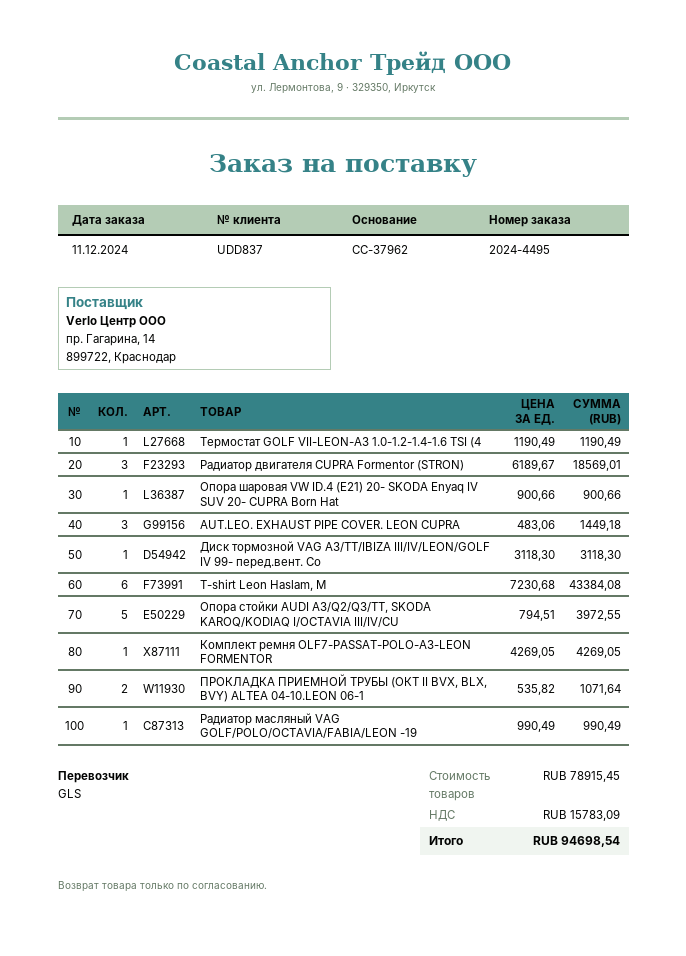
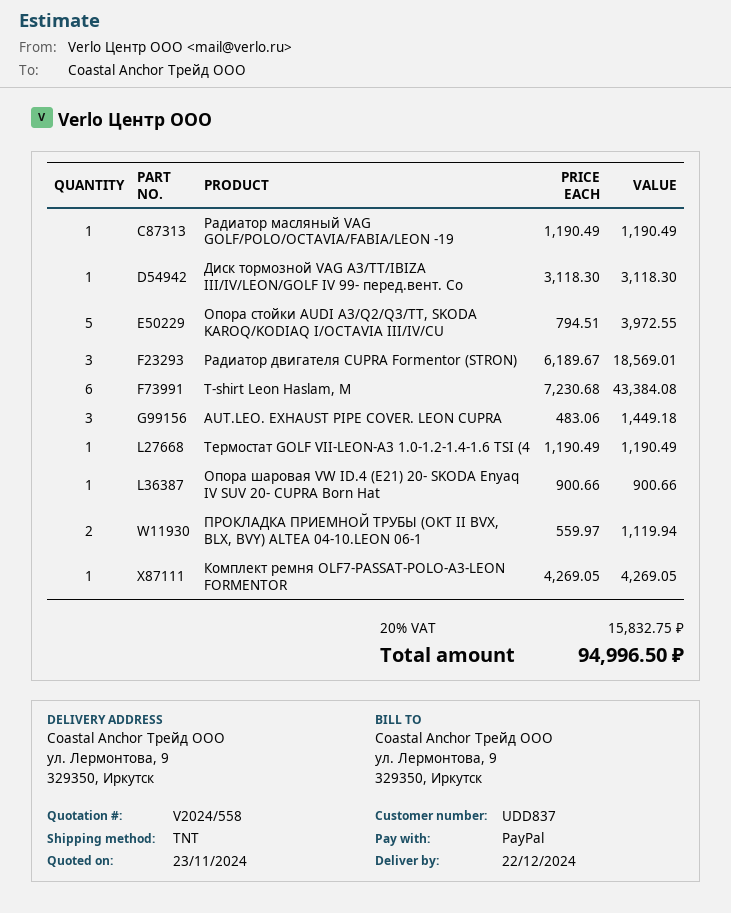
shipping method: GLS -> TNT
ПРОКЛАДКА ПРИЕМНОЙ ТРУБЫ (ОКТ II BVX, BLX, BVY) ALTEA 04-10.LEON 06-1: 2 x 535.82 = 1071.64 -> 2 x 559.97 = 1119.94
Радиатор масляный VAG GOLF/POLO/OCTAVIA/FABIA/LEON -19: 1 x 990.49 = 990.49 -> 1 x 1190.49 = 1190.49
tax: 15783.09 -> 15832.75
total: 94698.54 -> 94996.50

